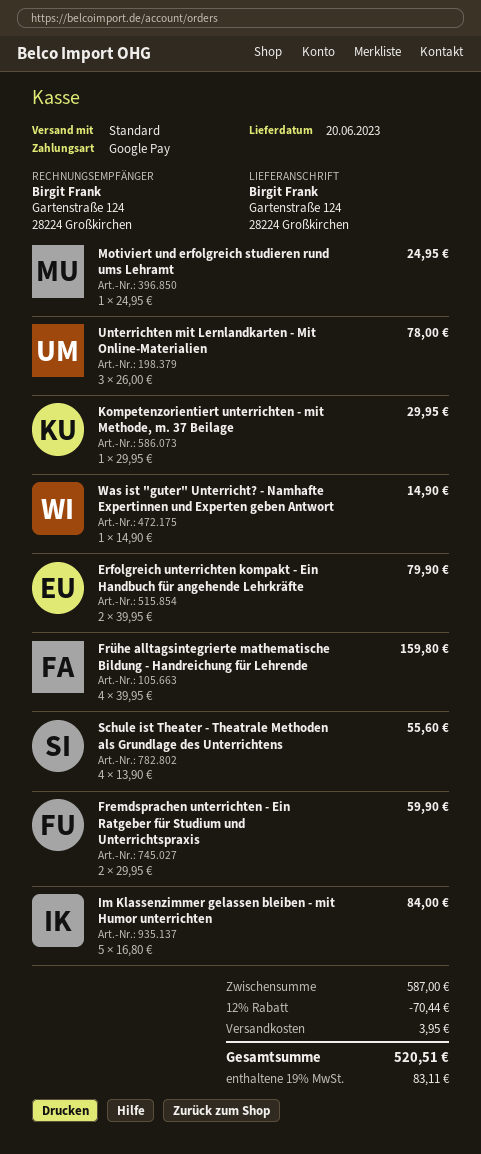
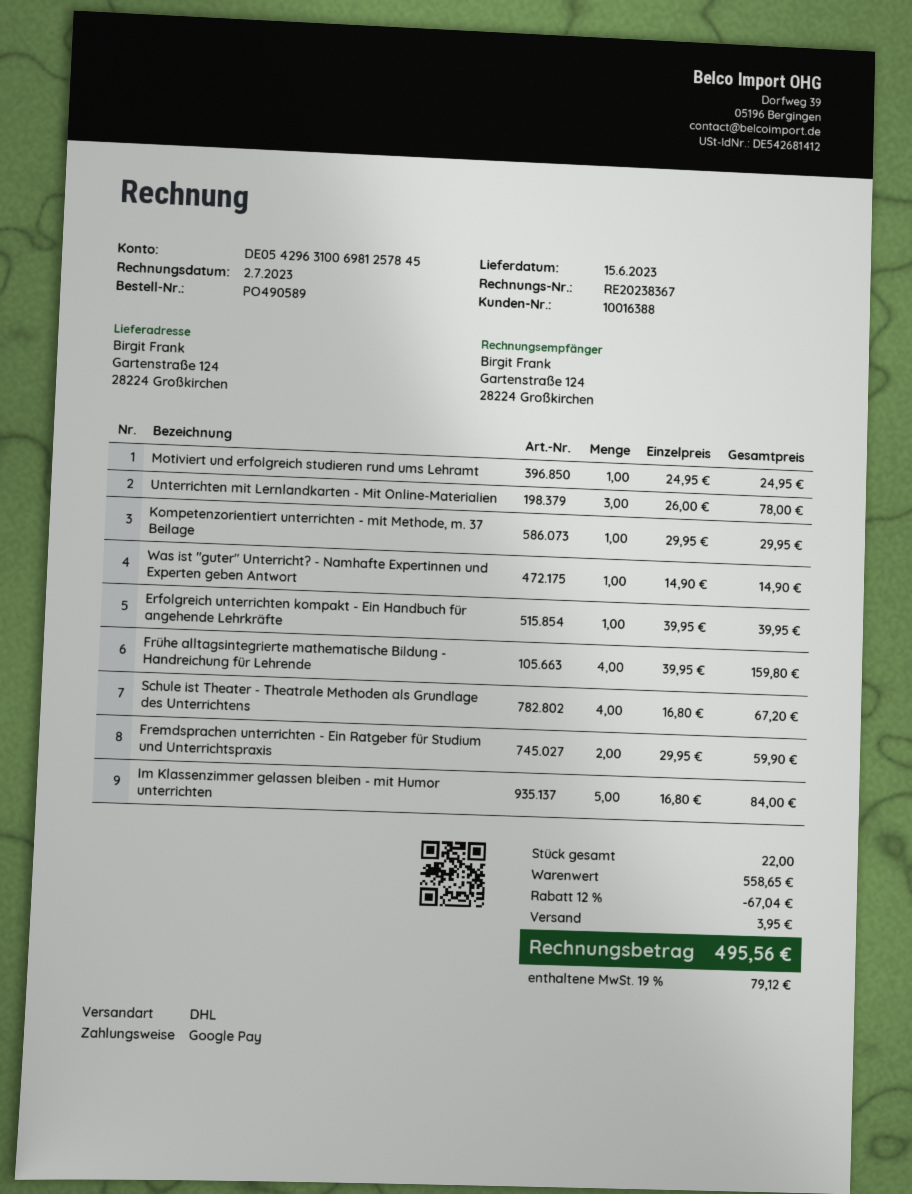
delivery date: 2023-06-20 -> 2023-06-15
shipping method: standard -> DHL
Erfolgreich unterrichten kompakt - Ein Handbuch für angehende Lehrkräfte: 2 x 39.95 = 79.90 -> 1 x 39.95 = 39.95
Schule ist Theater - Theatrale Methoden als Grundlage des Unterrichtens: 4 x 13.90 = 55.60 -> 4 x 16.80 = 67.20
subtotal: 587.00 -> 558.65
discount: 12% = 70.44 -> 12% = 67.04
tax: 19% = 83.11 -> 19% = 79.12
total: 520.51 -> 495.56

